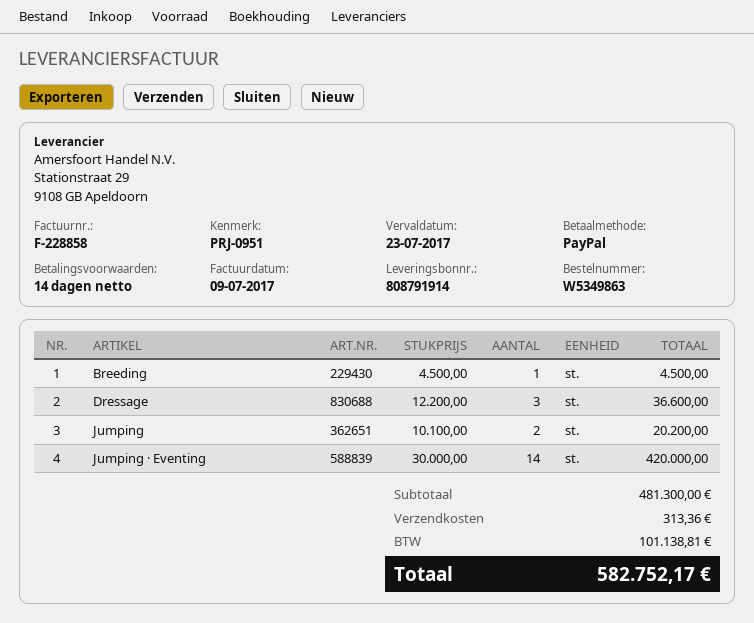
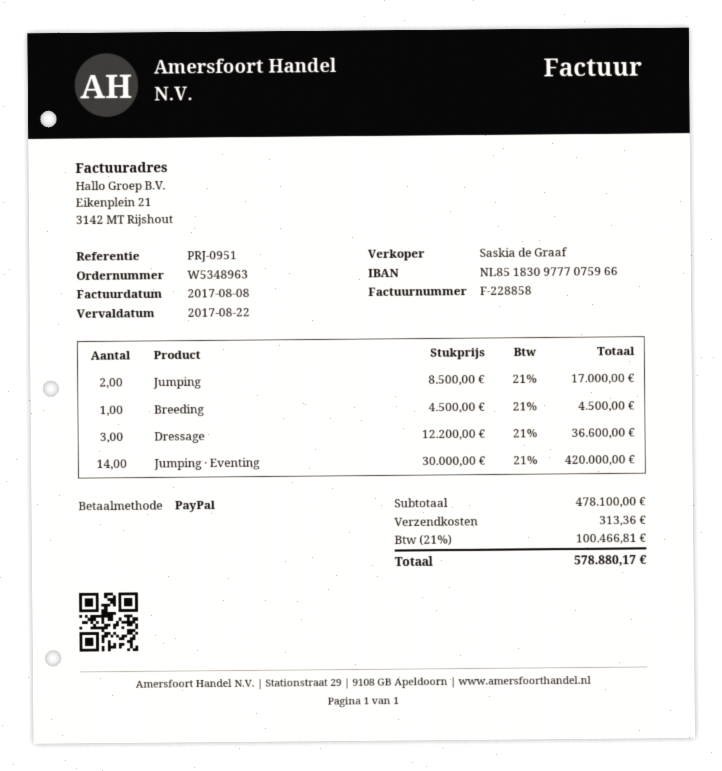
order number: W5349863 -> W5348963
invoice date: 2017-07-09 -> 2017-08-08
due date: 2017-07-23 -> 2017-08-22
Jumping: 2 x 10100.00 = 20200.00 -> 2 x 8500.00 = 17000.00
subtotal: 481300.00 -> 478100.00
tax: 101138.81 -> 100466.81
total: 582752.17 -> 578880.17

